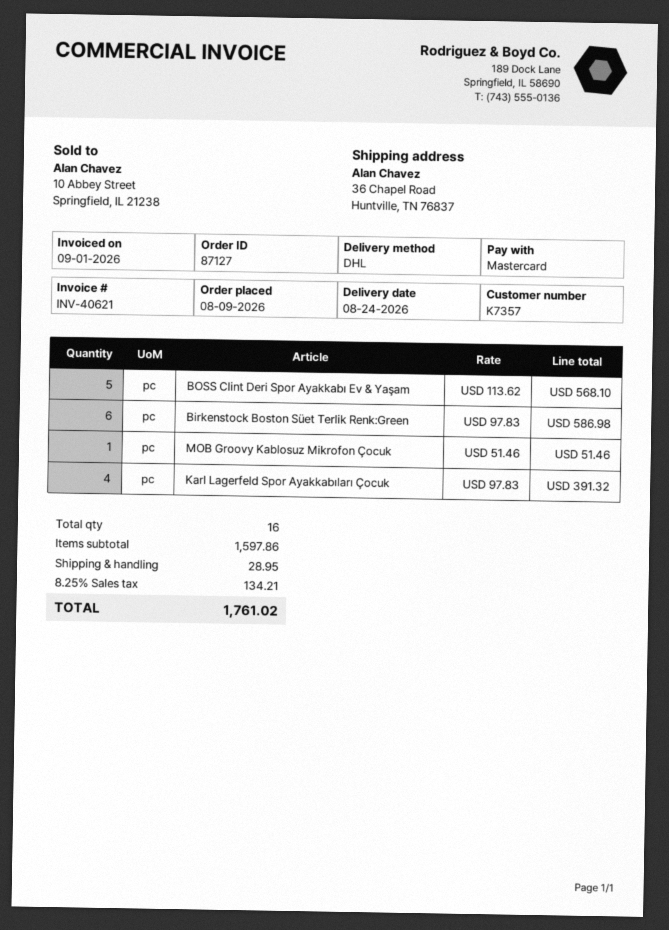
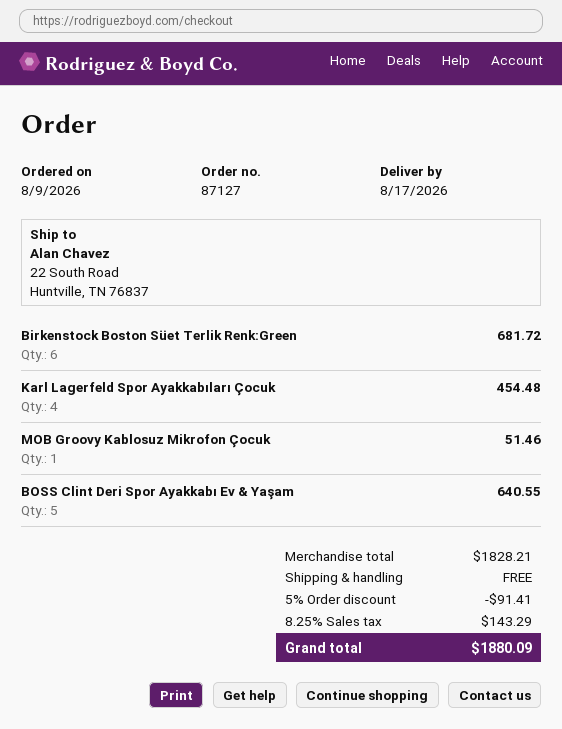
delivery date: 2026-08-24 -> 2026-08-17
ship to: 36 Chapel Road, Huntville, TN 76837 -> 22 South Road, Huntville, TN 76837
BOSS Clint Deri Spor Ayakkabı Ev & Yaşam: 5 for 568.10 -> 5 for 640.55
Birkenstock Boston Süet Terlik Renk:Green: 6 for 586.98 -> 6 for 681.72
Karl Lagerfeld Spor Ayakkabıları Çocuk: 4 for 391.32 -> 4 for 454.48
subtotal: 1597.86 -> 1828.21
discount: none -> 5% = 91.41
shipping: 28.95 -> 0.00
tax: 8.25% = 134.21 -> 8.25% = 143.29
total: 1761.02 -> 1880.09

